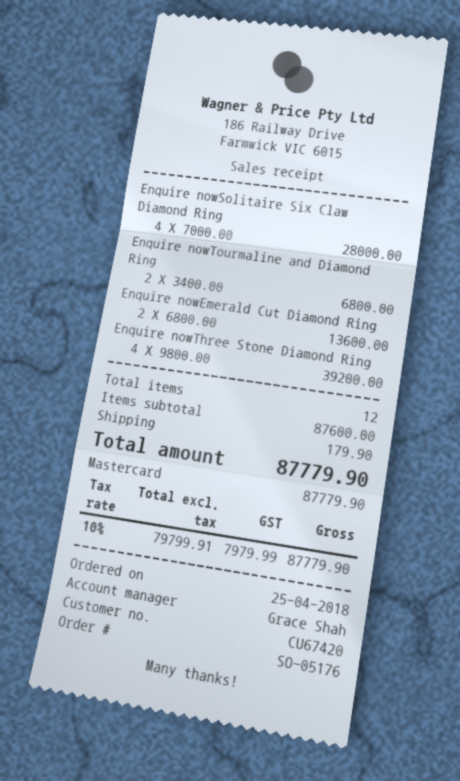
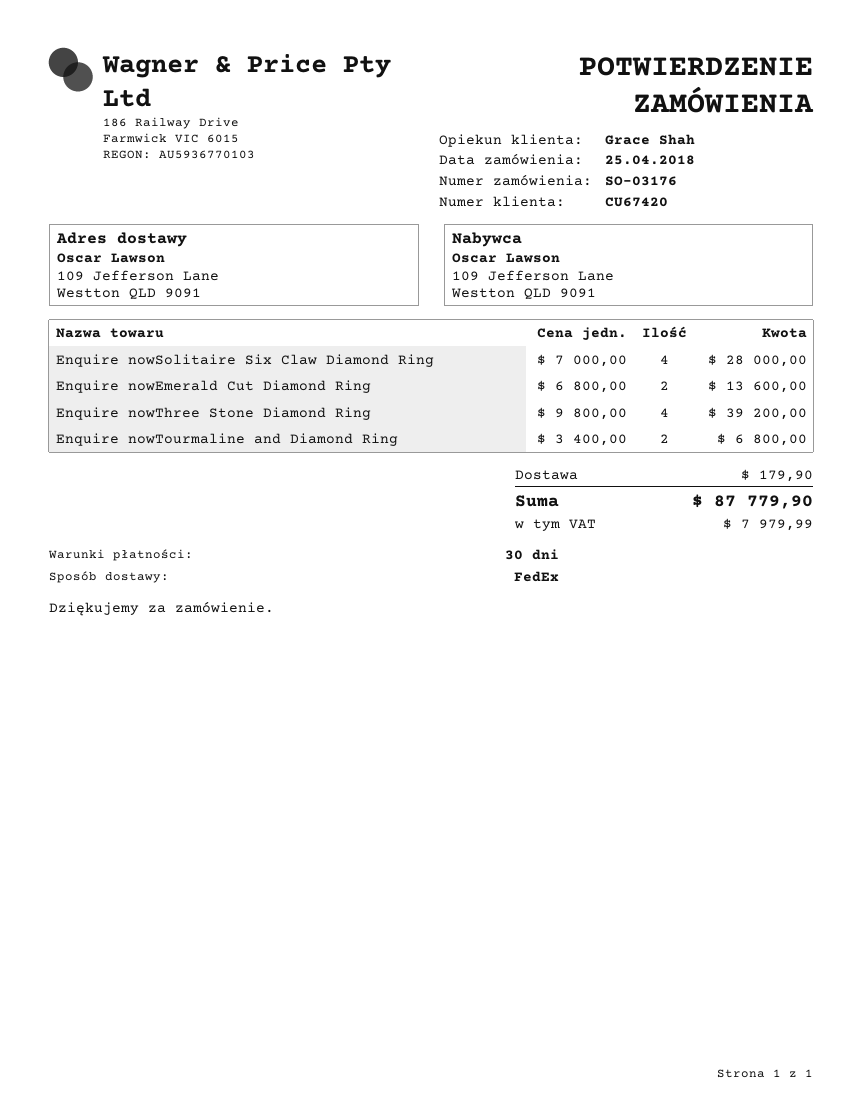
order number: SO-05176 -> SO-03176

